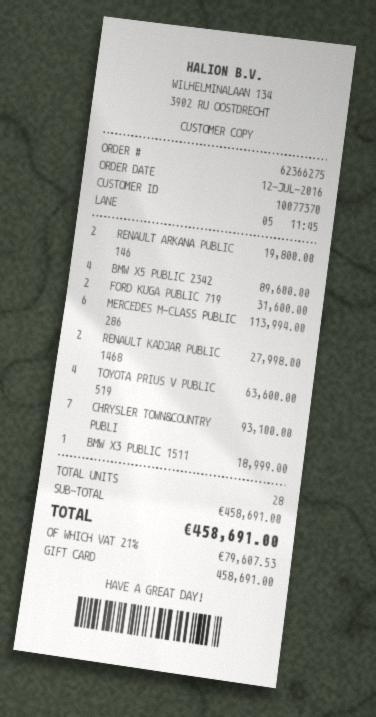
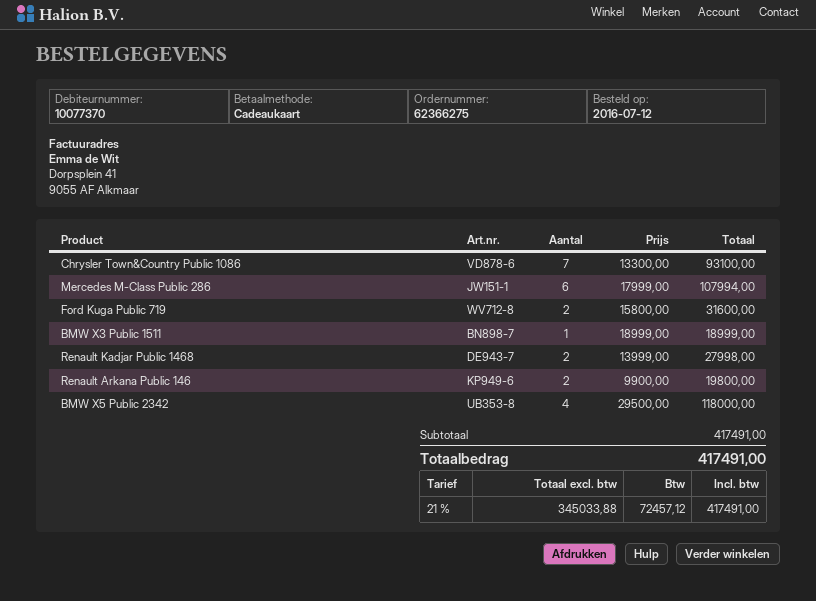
BMW X5 PUBLIC 2342: 4 for 89600.00 -> 4 for 118000.00
MERCEDES M-CLASS PUBLIC 286: 6 for 113994.00 -> 6 for 107994.00
TOYOTA PRIUS V PUBLIC 519: 4 for 63600.00 -> none
subtotal: 458691.00 -> 417491.00
tax: 21% = 79607.53 -> 21% = 72457.12
total: 458691.00 -> 417491.00

